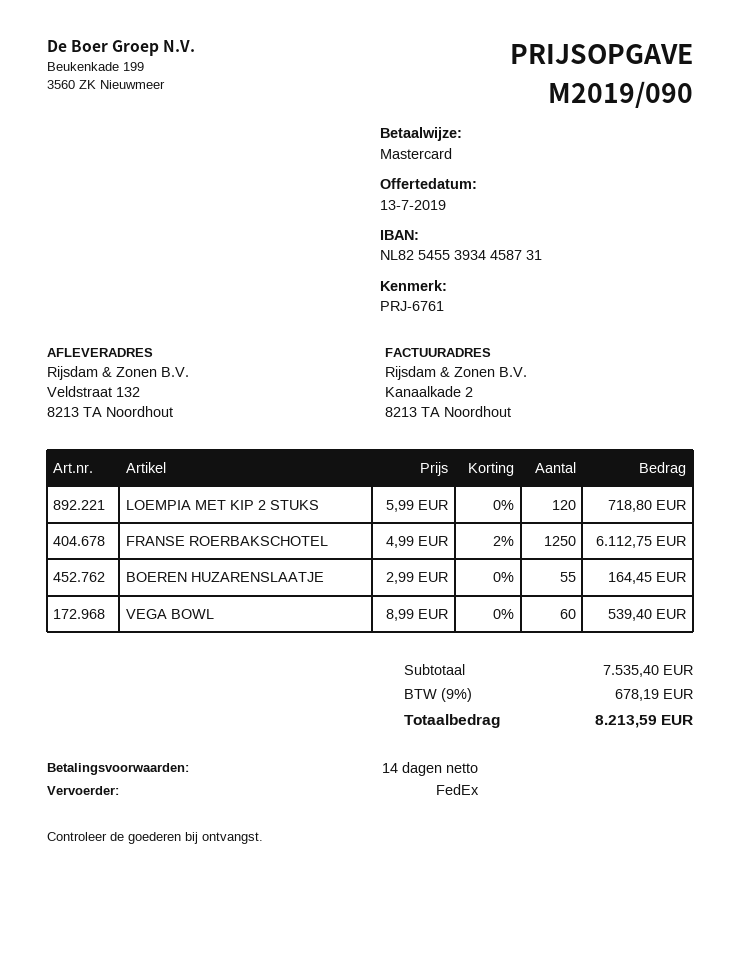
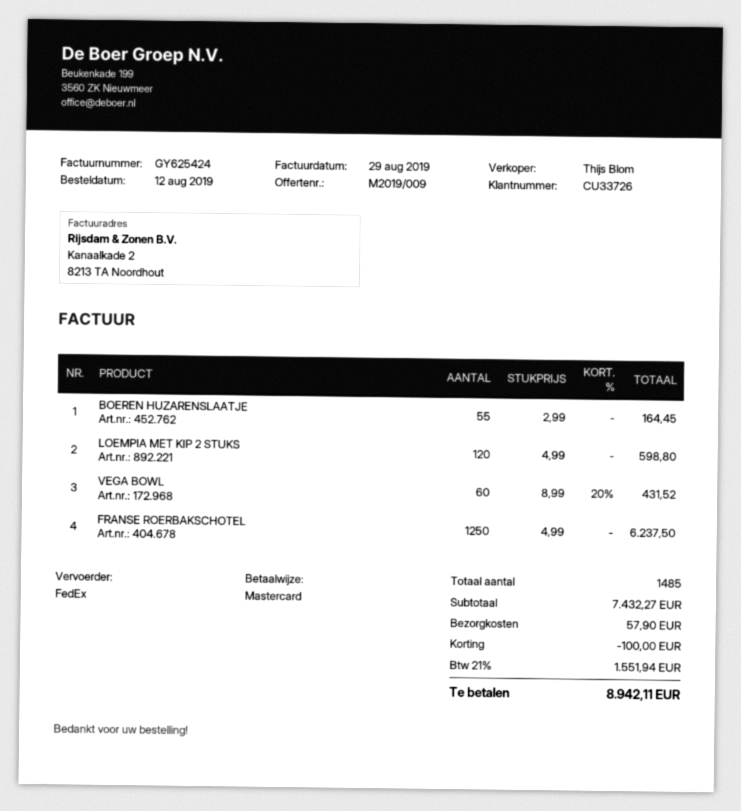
quote number: M2019/090 -> M2019/009
LOEMPIA MET KIP 2 STUKS: 120 x 5.99 = 718.80 -> 120 x 4.99 = 598.80
FRANSE ROERBAKSCHOTEL: 1250 x 4.99 - 2% = 6112.75 -> 1250 x 4.99 = 6237.50
VEGA BOWL: 60 x 8.99 = 539.40 -> 60 x 8.99 - 20% = 431.52
subtotal: 7535.40 -> 7432.27
discount: none -> 100.00
shipping: none -> 57.90
tax: 9% = 678.19 -> 21% = 1551.94
total: 8213.59 -> 8942.11

